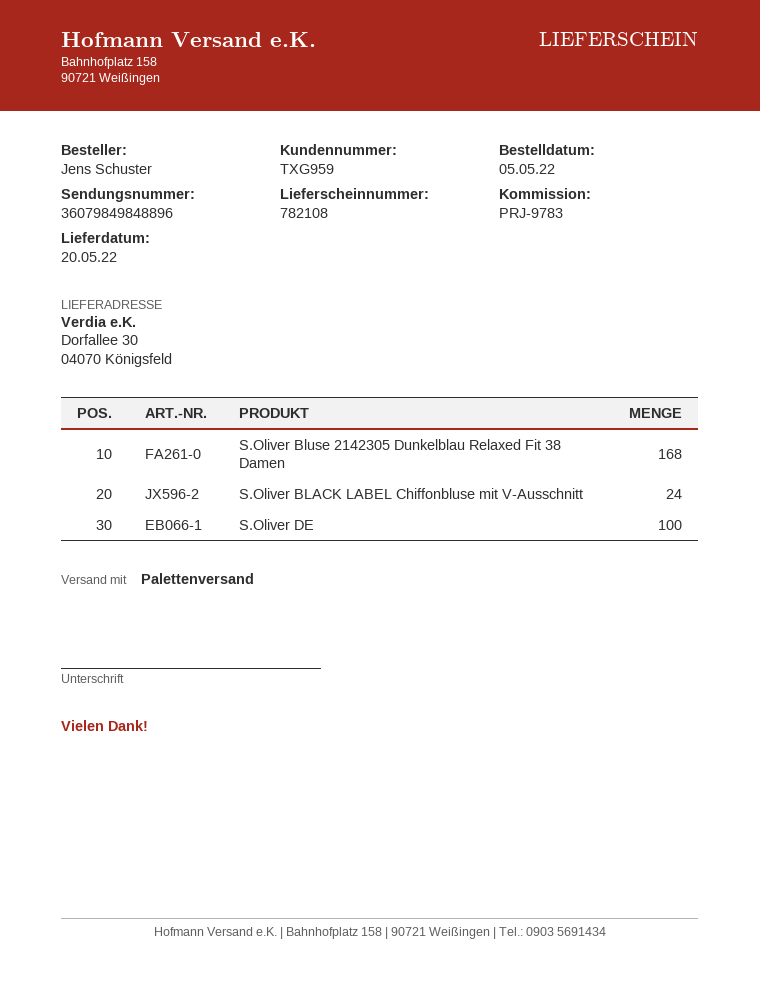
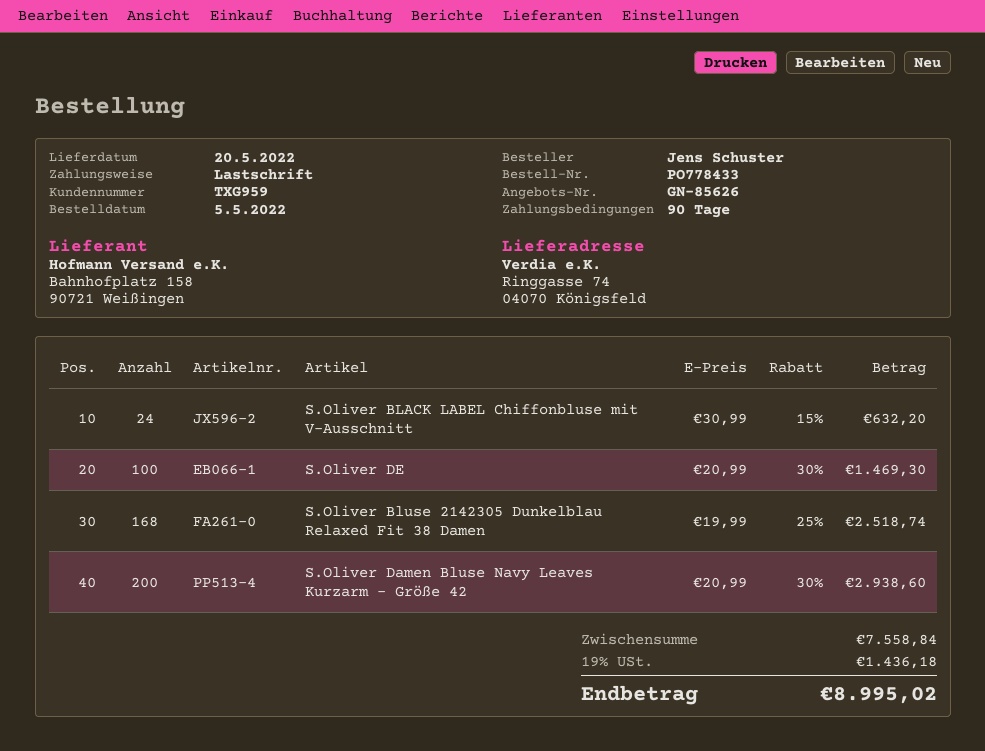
ship to: Dorfallee 30, 04070 Königsfeld -> Ringgasse 74, 04070 Königsfeld
S.Oliver Damen Bluse Navy Leaves Kurzarm - Größe 42: none -> 200

